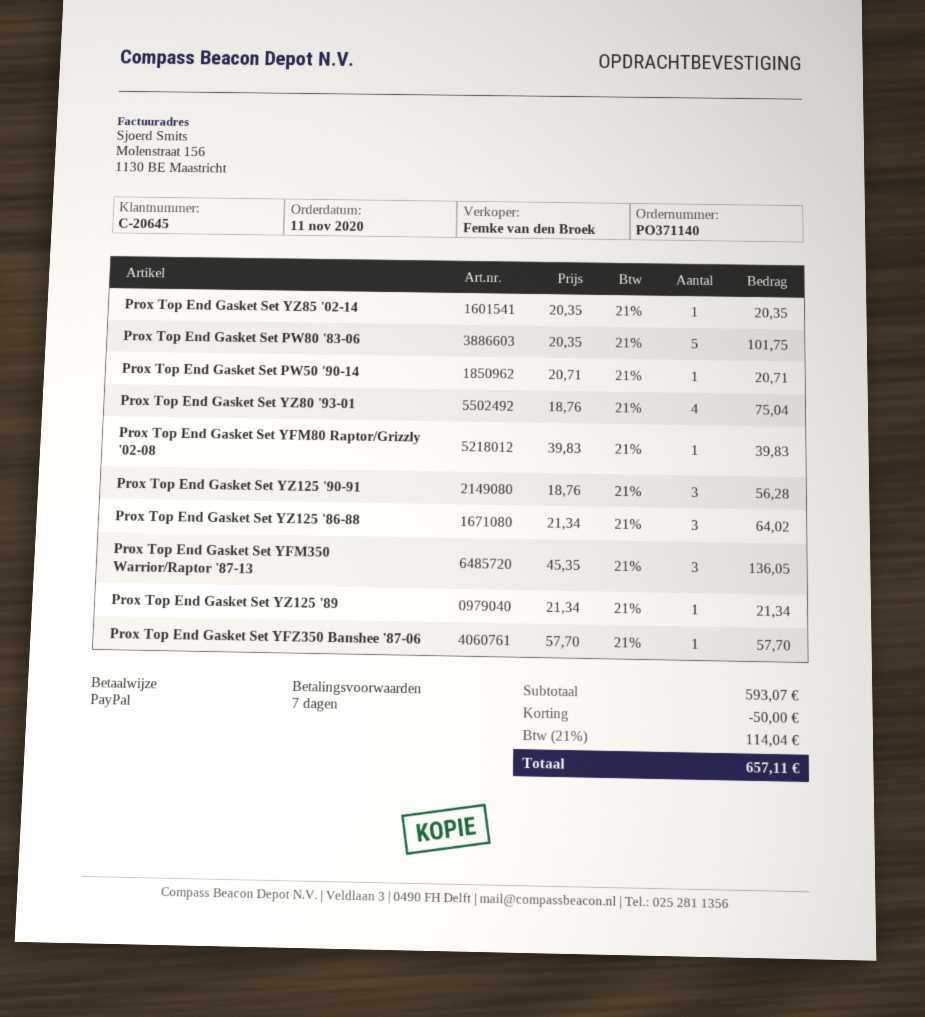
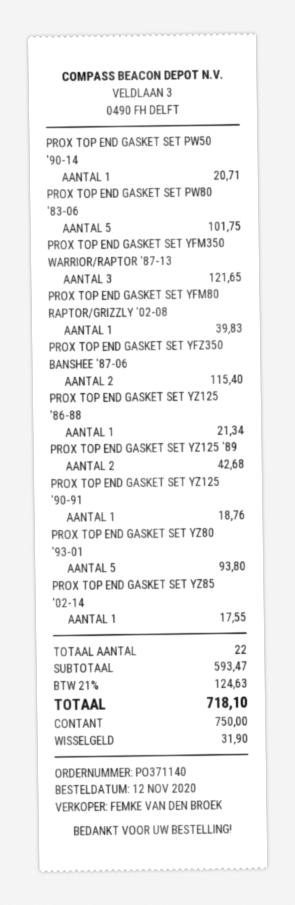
order date: 2020-11-11 -> 2020-11-12
payment method: PayPal -> cash
Prox Top End Gasket Set YZ85 '02-14: 1 for 20.35 -> 1 for 17.55
Prox Top End Gasket Set YZ80 '93-01: 4 for 75.04 -> 5 for 93.80
Prox Top End Gasket Set YZ125 '90-91: 3 for 56.28 -> 1 for 18.76
Prox Top End Gasket Set YZ125 '86-88: 3 for 64.02 -> 1 for 21.34
Prox Top End Gasket Set YFM350 Warrior/Raptor '87-13: 3 for 136.05 -> 3 for 121.65
Prox Top End Gasket Set YZ125 '89: 1 for 21.34 -> 2 for 42.68
Prox Top End Gasket Set YFZ350 Banshee '87-06: 1 for 57.70 -> 2 for 115.40
subtotal: 593.07 -> 593.47
discount: 50.00 -> none
tax: 21% = 114.04 -> 21% = 124.63
total: 657.11 -> 718.10

